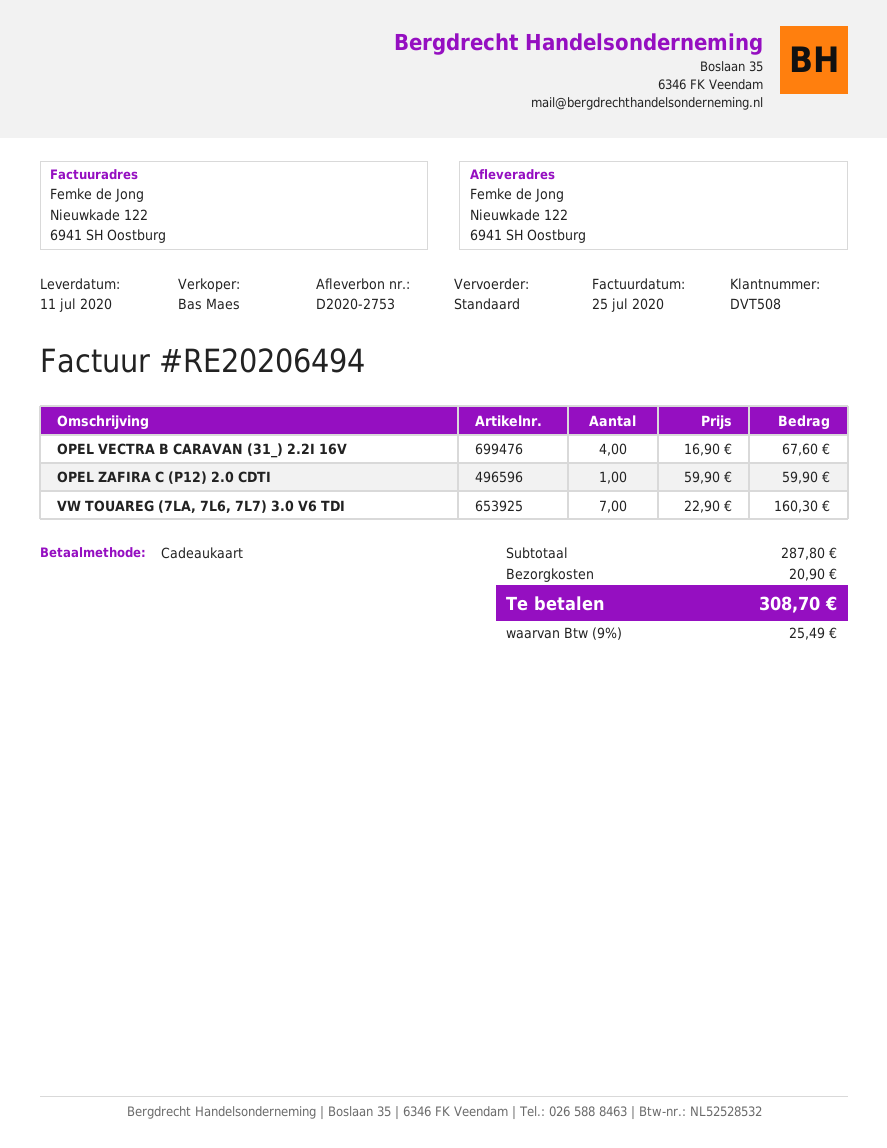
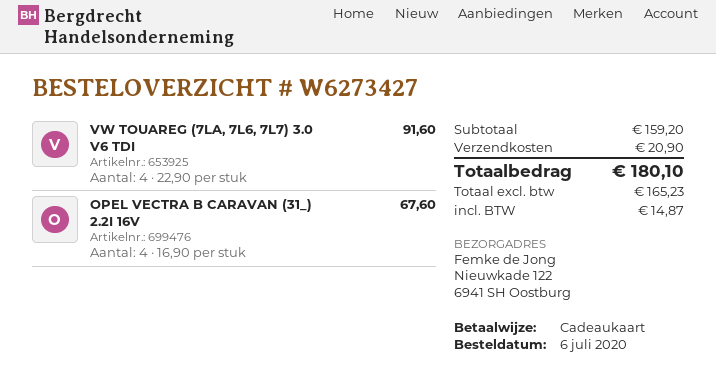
OPEL ZAFIRA C (P12) 2.0 CDTI: 1 x 59.90 = 59.90 -> none
VW TOUAREG (7LA, 7L6, 7L7) 3.0 V6 TDI: 7 x 22.90 = 160.30 -> 4 x 22.90 = 91.60
subtotal: 287.80 -> 159.20
tax: 25.49 -> 14.87
total: 308.70 -> 180.10

